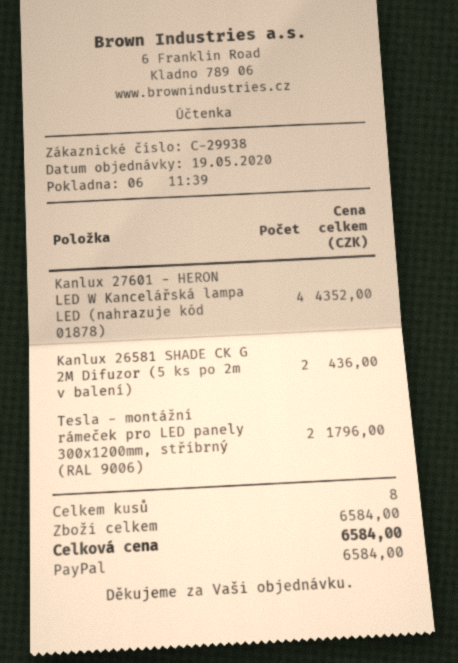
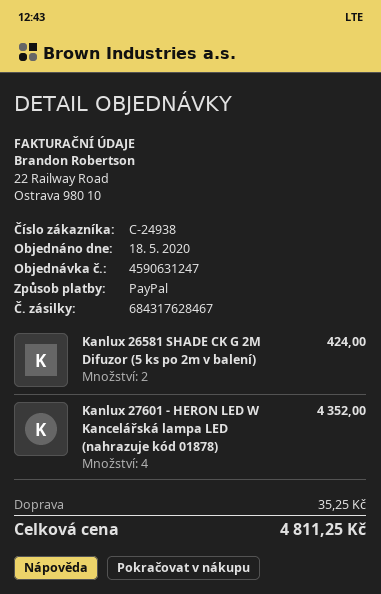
order date: 2020-05-19 -> 2020-05-18
customer number: C-29938 -> C-24938
Kanlux 26581 SHADE CK G 2M Difuzor (5 ks po 2m v balení): 2 for 436.00 -> 2 for 424.00
Tesla - montážní rámeček pro LED panely 300x1200mm, stříbrný (RAL 9006): 2 for 1796.00 -> none
shipping: none -> 35.25
total: 6584.00 -> 4811.25

